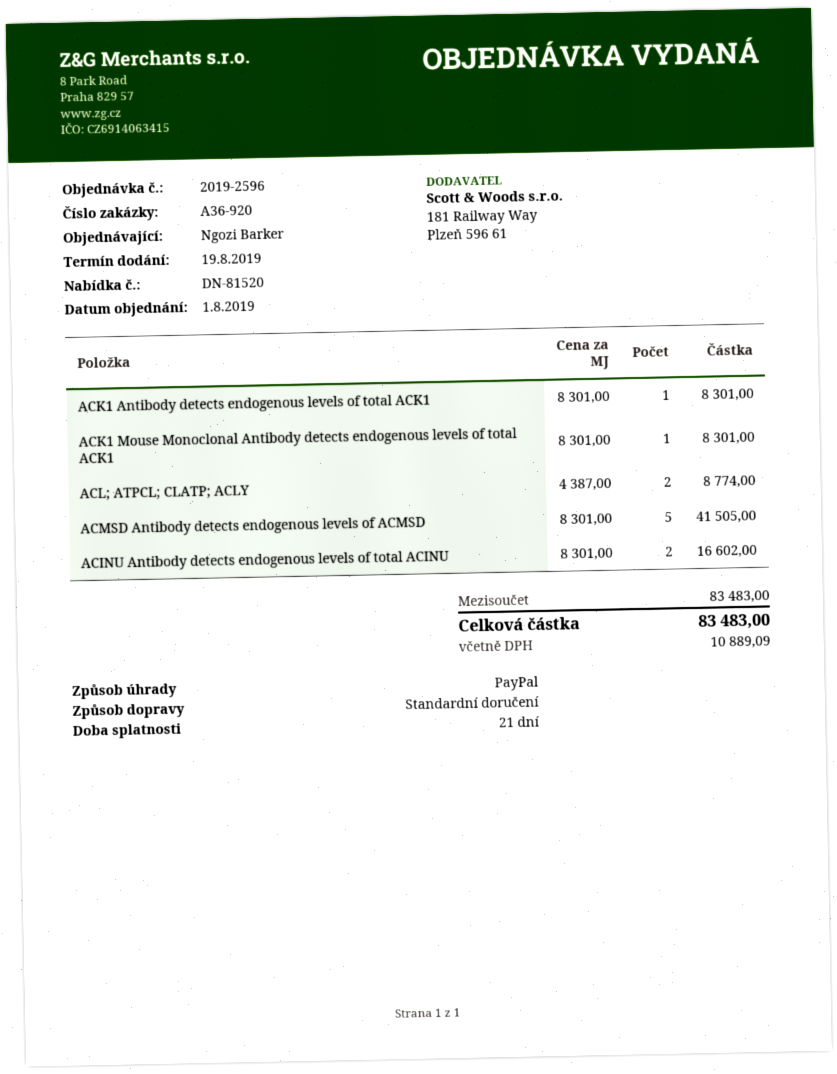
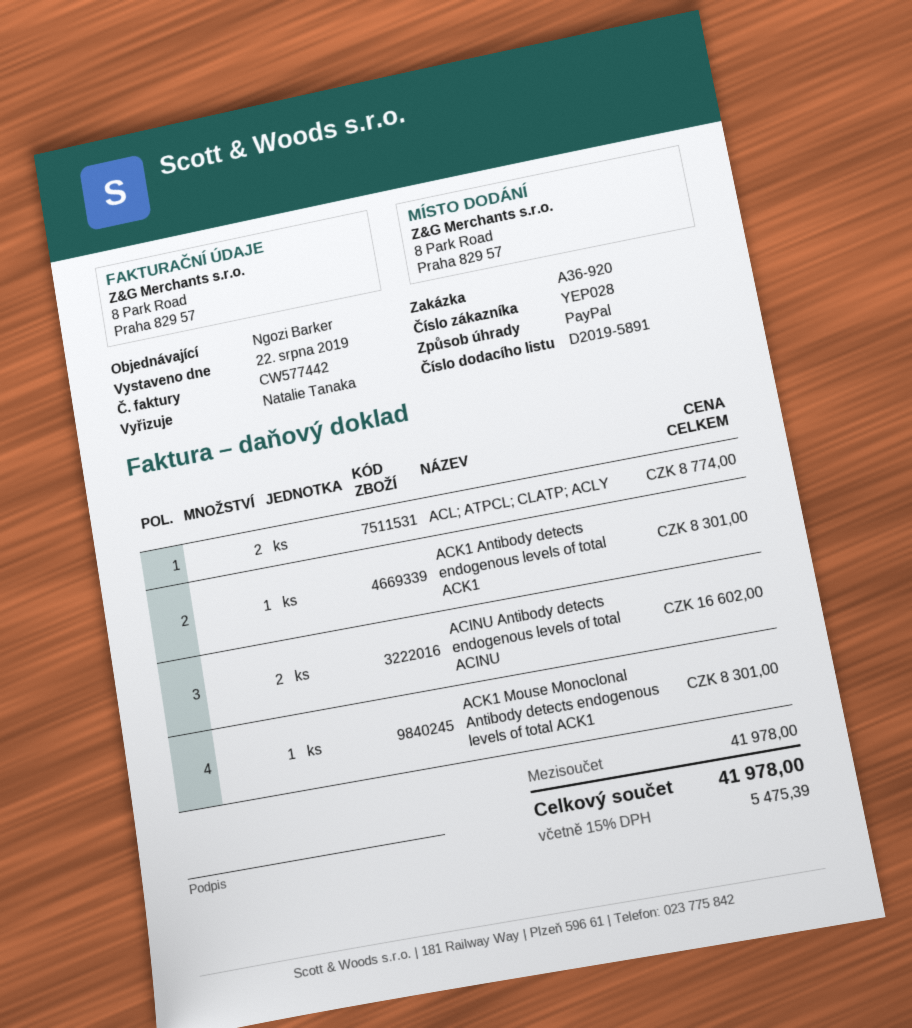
ACMSD Antibody detects endogenous levels of ACMSD: 5 for 41505.00 -> none
subtotal: 83483.00 -> 41978.00
tax: 10889.09 -> 5475.39
total: 83483.00 -> 41978.00

